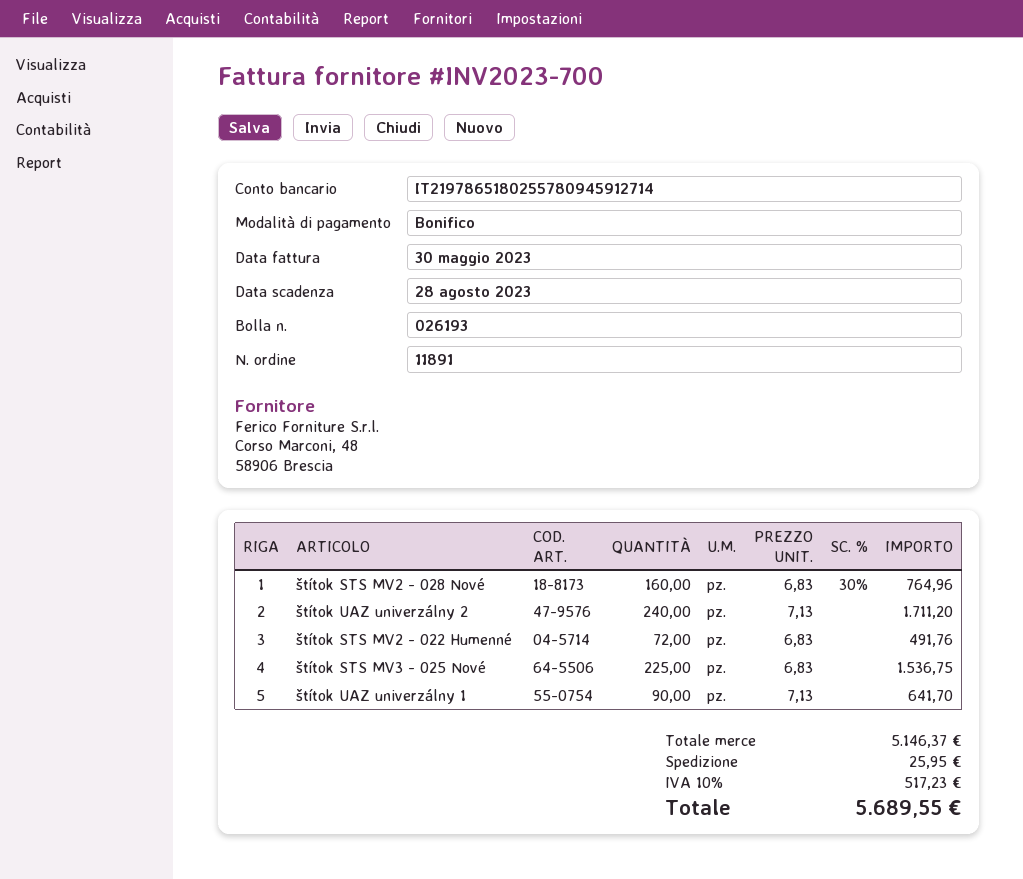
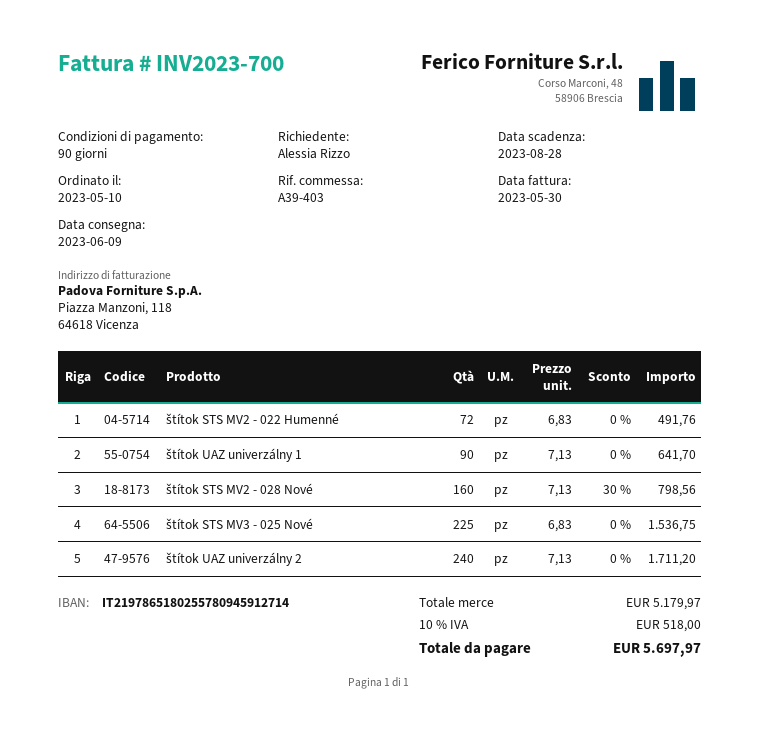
štítok STS MV2 - 028 Nové: 160 x 6.83 - 30% = 764.96 -> 160 x 7.13 - 30% = 798.56
subtotal: 5146.37 -> 5179.97
shipping: 25.95 -> none
tax: 10% = 517.23 -> 10% = 518.00
total: 5689.55 -> 5697.97

